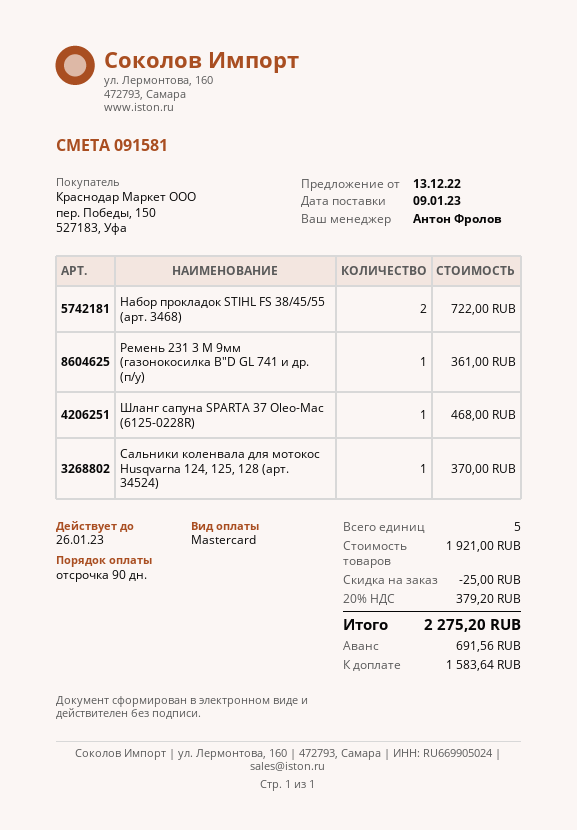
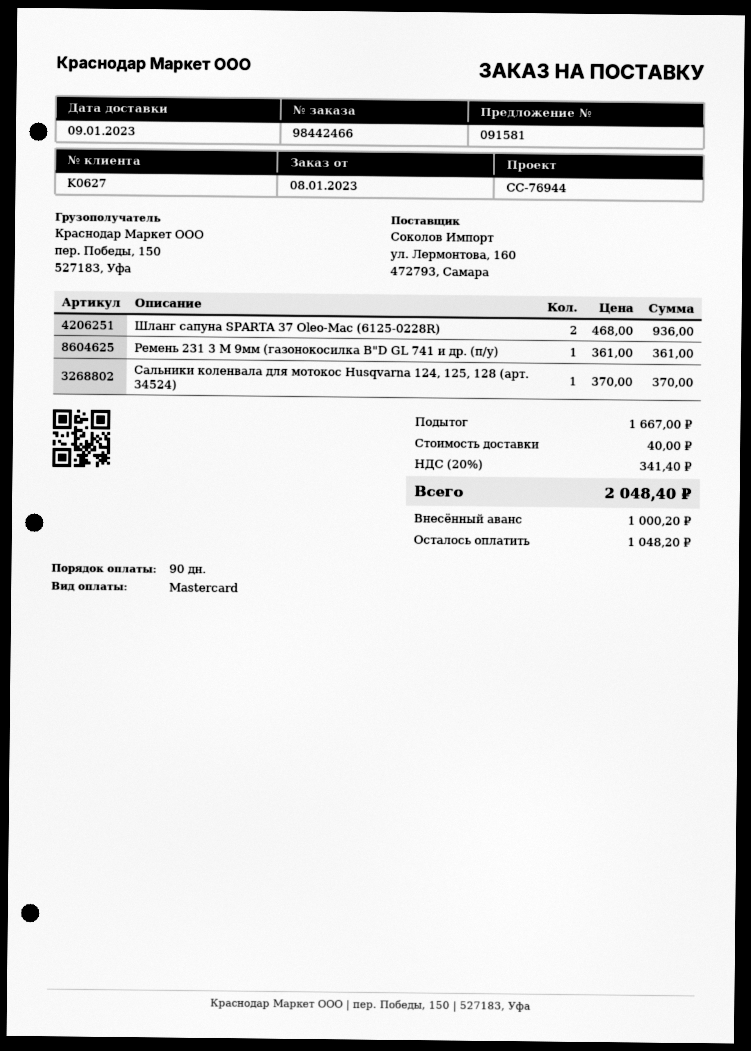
Набор прокладок STIHL FS 38/45/55 (арт. 3468): 2 for 722.00 -> none
Шланг сапуна SPARTA 37 Oleo-Mac (6125-0228R): 1 for 468.00 -> 2 for 936.00
subtotal: 1921.00 -> 1667.00
discount: 25.00 -> none
shipping: none -> 40.00
tax: 20% = 379.20 -> 20% = 341.40
total: 2275.20 -> 2048.40
deposit: 691.56 -> 1000.20
balance: 1583.64 -> 1048.20

